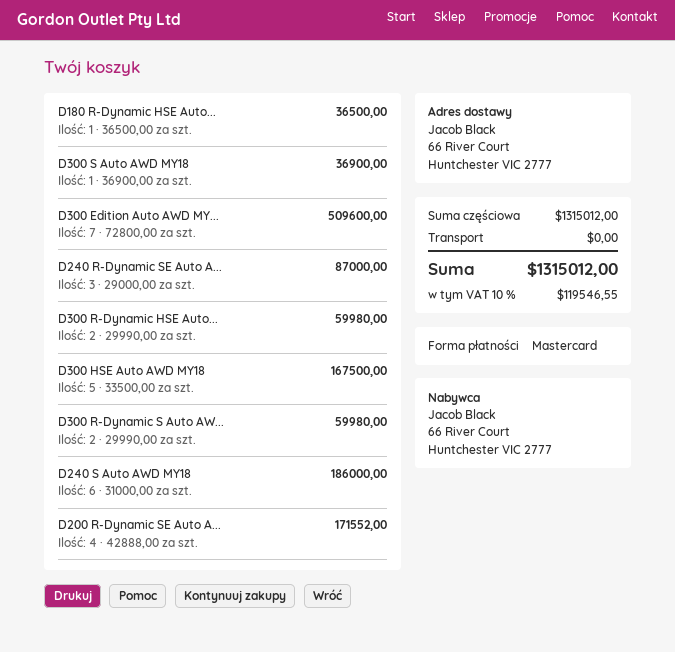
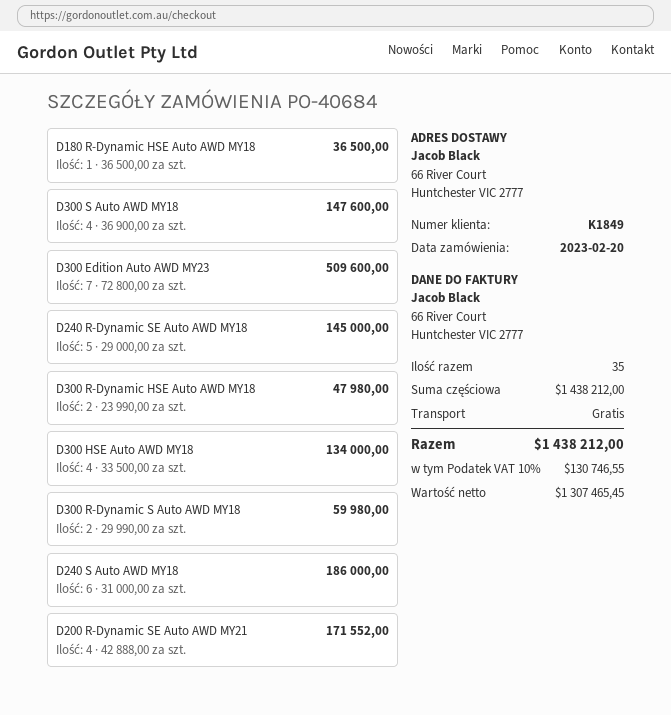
D300 S Auto AWD MY18: 1 x 36900.00 = 36900.00 -> 4 x 36900.00 = 147600.00
D240 R-Dynamic SE Auto A...: 3 x 29000.00 = 87000.00 -> 5 x 29000.00 = 145000.00
D300 R-Dynamic HSE Auto...: 2 x 29990.00 = 59980.00 -> 2 x 23990.00 = 47980.00
D300 HSE Auto AWD MY18: 5 x 33500.00 = 167500.00 -> 4 x 33500.00 = 134000.00
subtotal: 1315012.00 -> 1438212.00
tax: 10% = 119546.55 -> 10% = 130746.55
total: 1315012.00 -> 1438212.00

